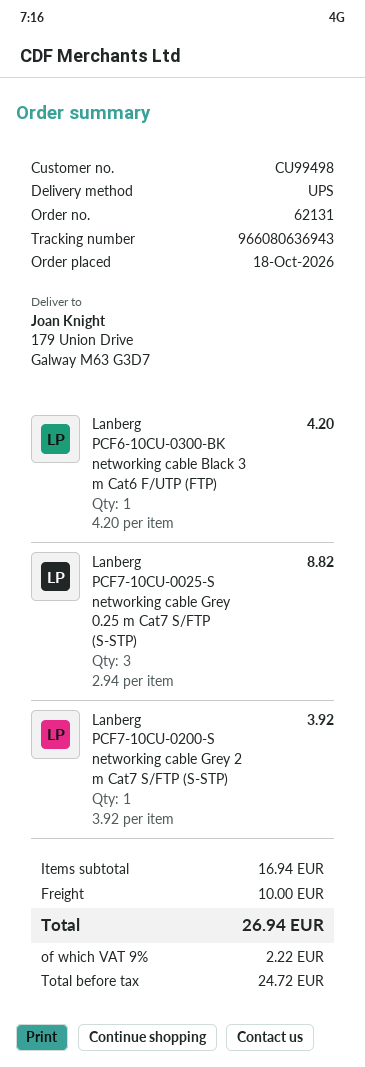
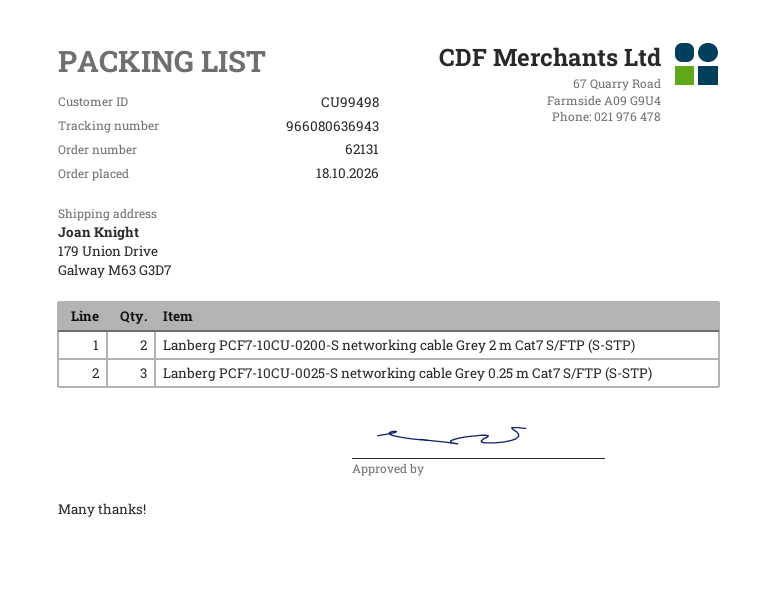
Lanberg PCF6-10CU-0300-BK networking cable Black 3 m Cat6 F/UTP (FTP): 1 -> none
Lanberg PCF7-10CU-0200-S networking cable Grey 2 m Cat7 S/FTP (S-STP): 1 -> 2

